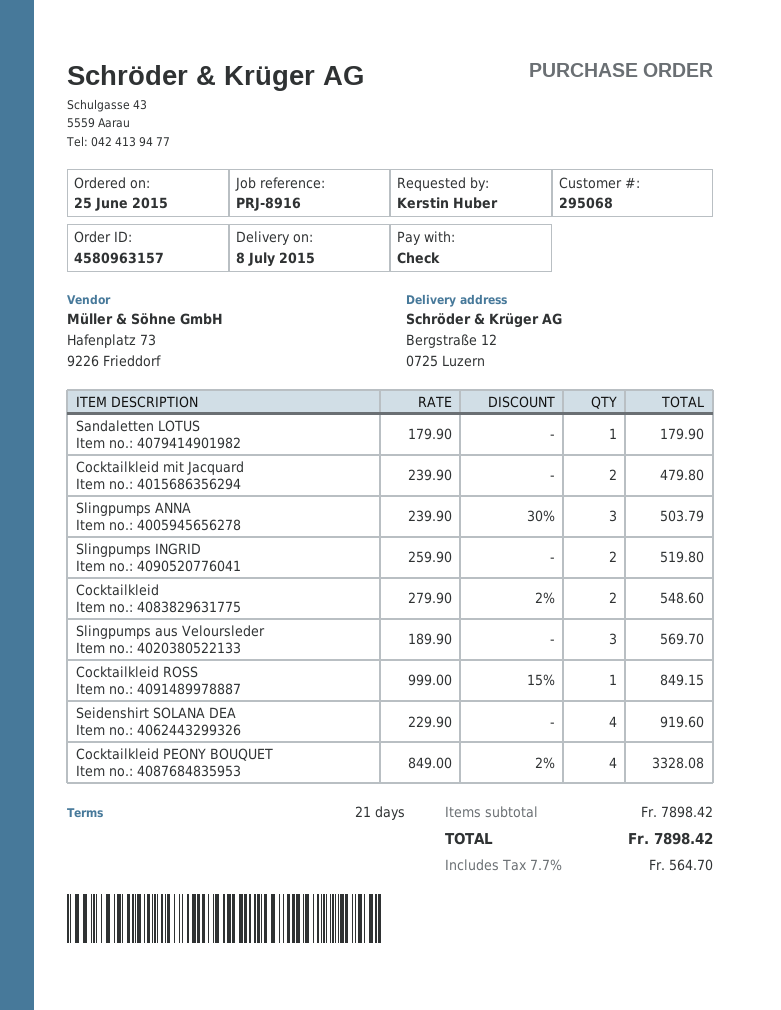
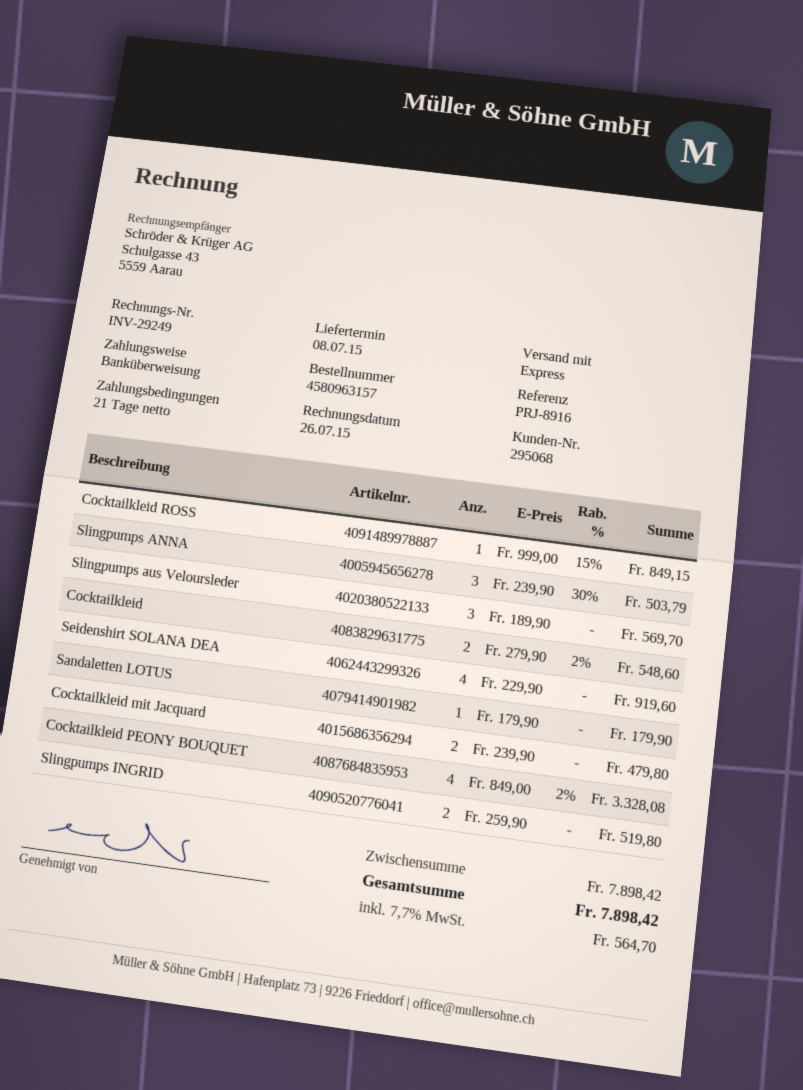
payment method: cheque -> bank transfer

